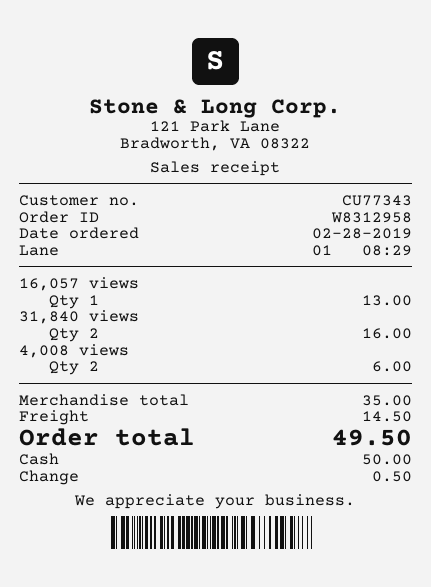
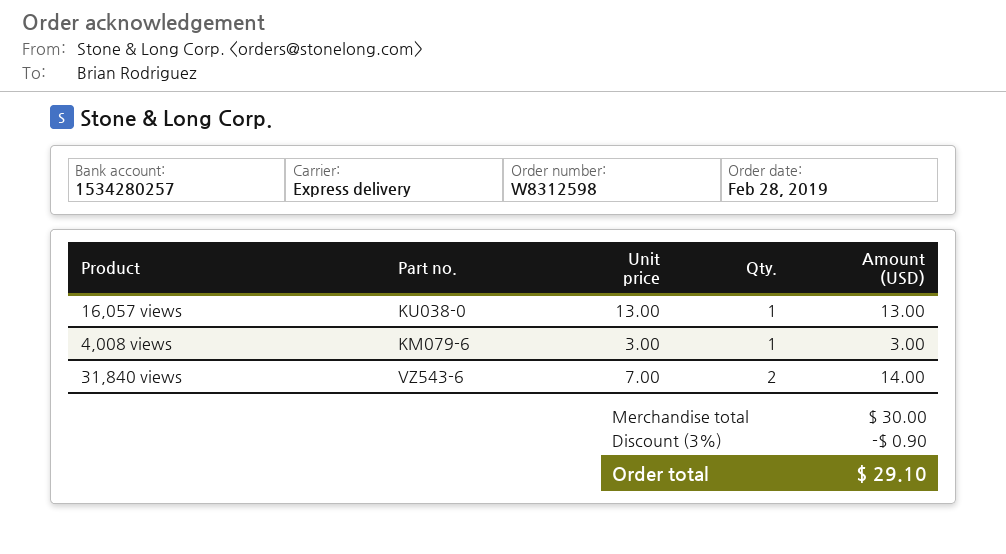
order number: W8312958 -> W8312598
31,840 views: 2 for 16.00 -> 2 for 14.00
4,008 views: 2 for 6.00 -> 1 for 3.00
subtotal: 35.00 -> 30.00
discount: none -> 3% = 0.90
shipping: 14.50 -> none
total: 49.50 -> 29.10

